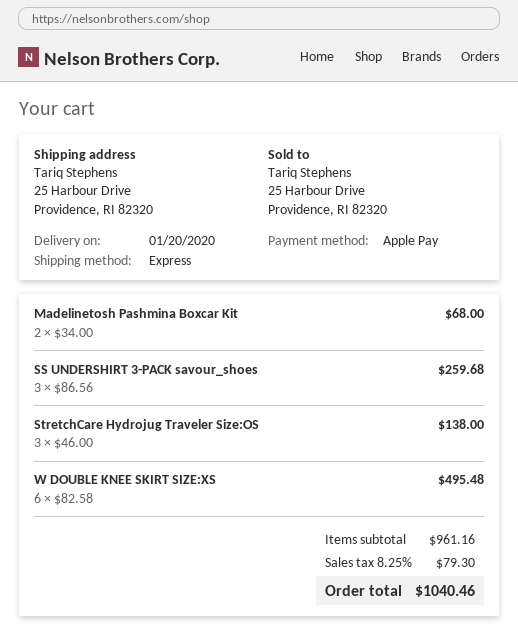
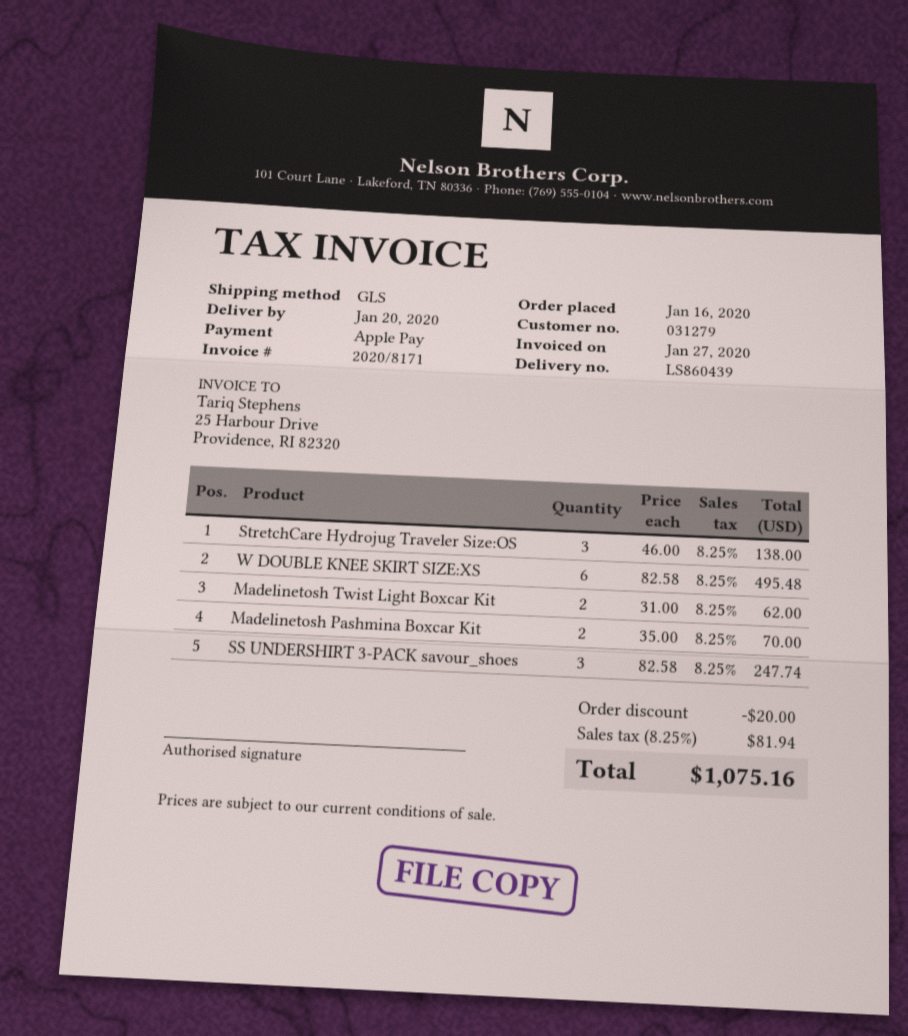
shipping method: express -> GLS
Madelinetosh Pashmina Boxcar Kit: 2 x 34.00 = 68.00 -> 2 x 35.00 = 70.00
SS UNDERSHIRT 3-PACK savour_shoes: 3 x 86.56 = 259.68 -> 3 x 82.58 = 247.74
Madelinetosh Twist Light Boxcar Kit: none -> 2 x 31.00 = 62.00
discount: none -> 20.00
tax: 8.25% = 79.30 -> 8.25% = 81.94
total: 1040.46 -> 1075.16

